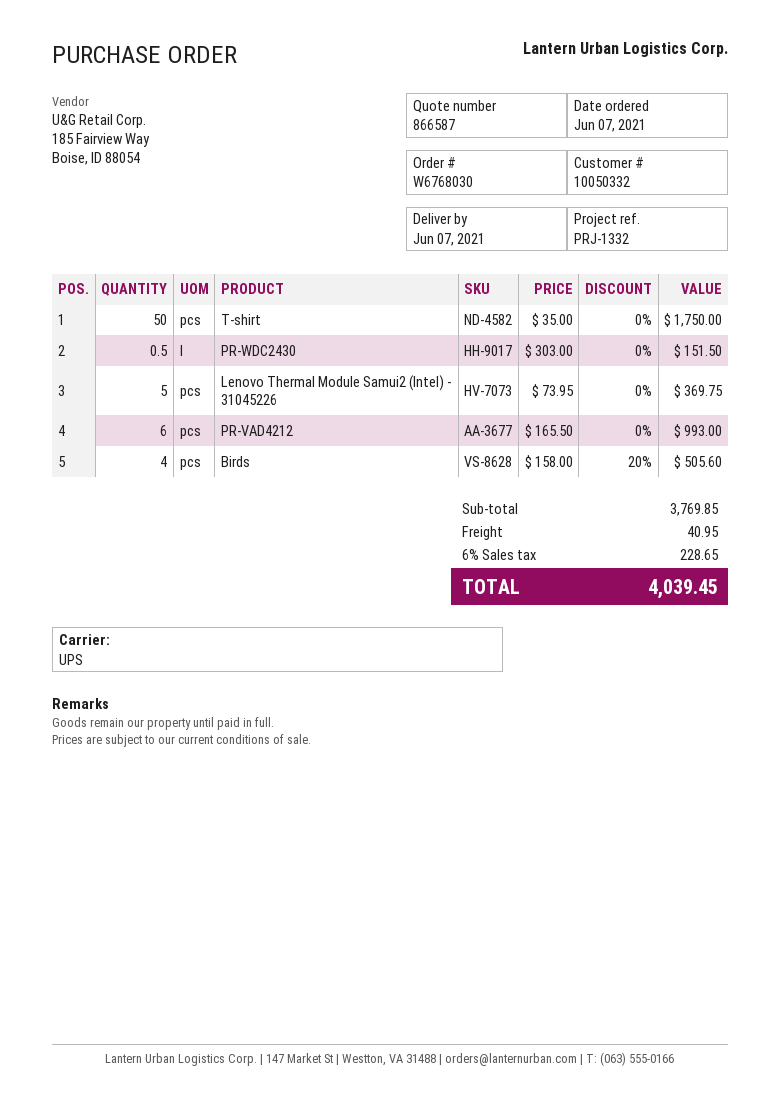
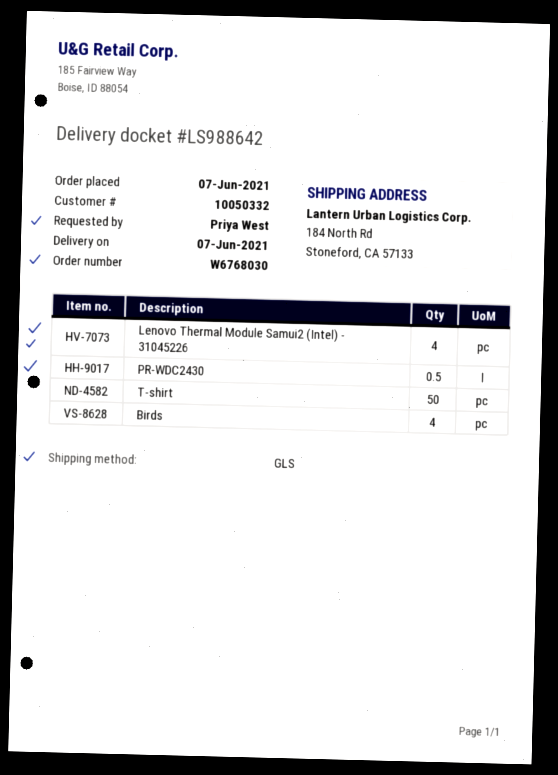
shipping method: UPS -> GLS
Lenovo Thermal Module Samui2 (Intel) - 31045226: 5 -> 4
PR-VAD4212: 6 -> none

